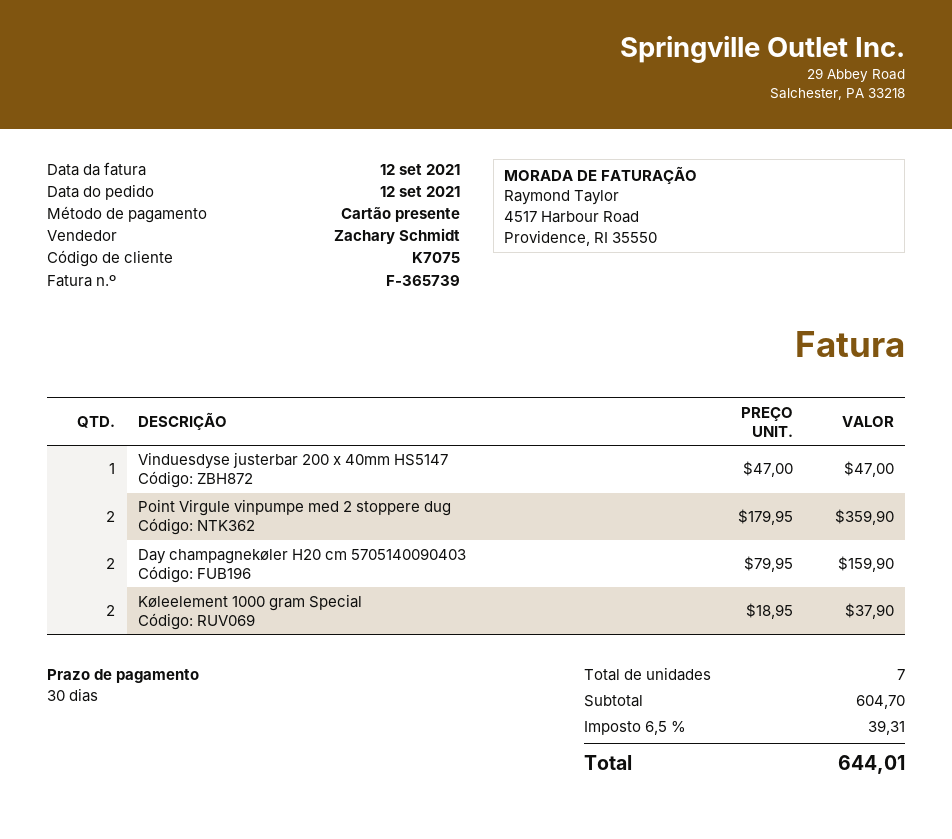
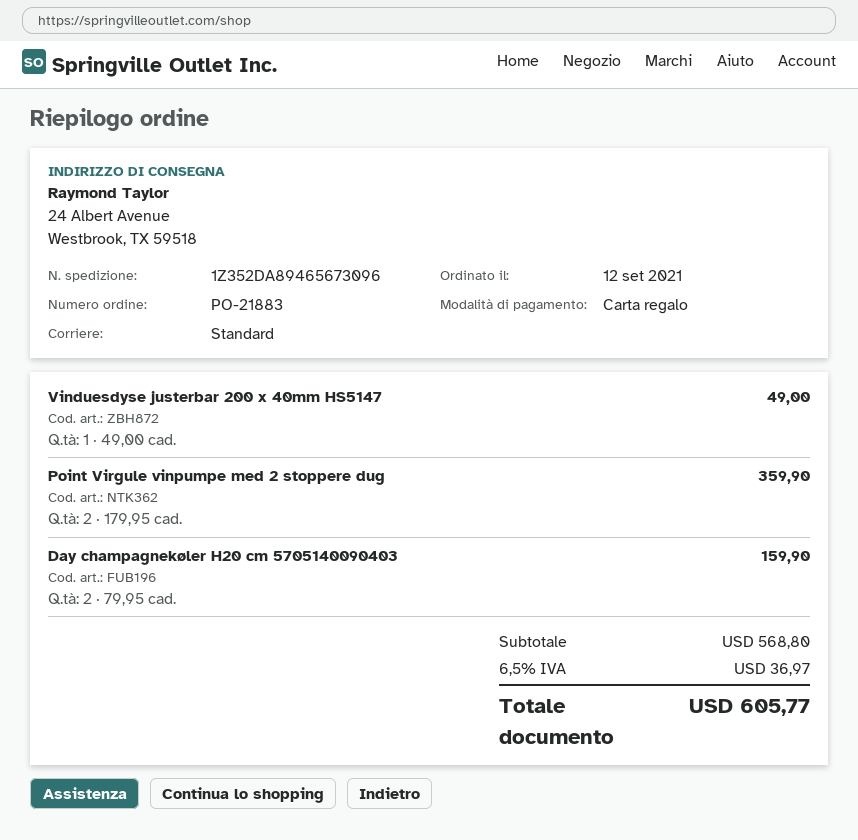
Vinduesdyse justerbar 200 x 40mm HS5147: 1 x 47.00 = 47.00 -> 1 x 49.00 = 49.00
Køleelement 1000 gram Special: 2 x 18.95 = 37.90 -> none
subtotal: 604.70 -> 568.80
tax: 6.5% = 39.31 -> 6.5% = 36.97
total: 644.01 -> 605.77

